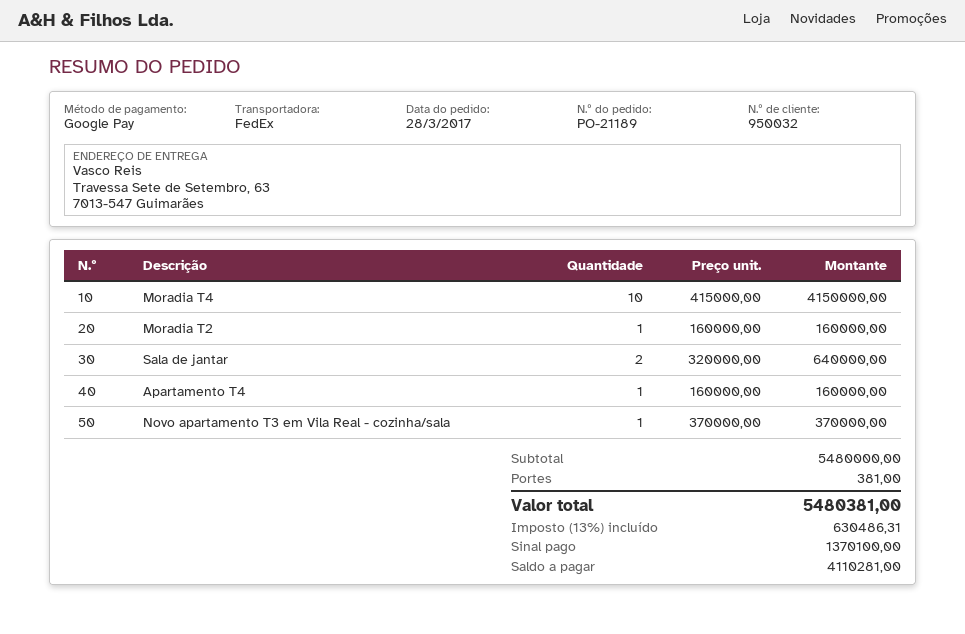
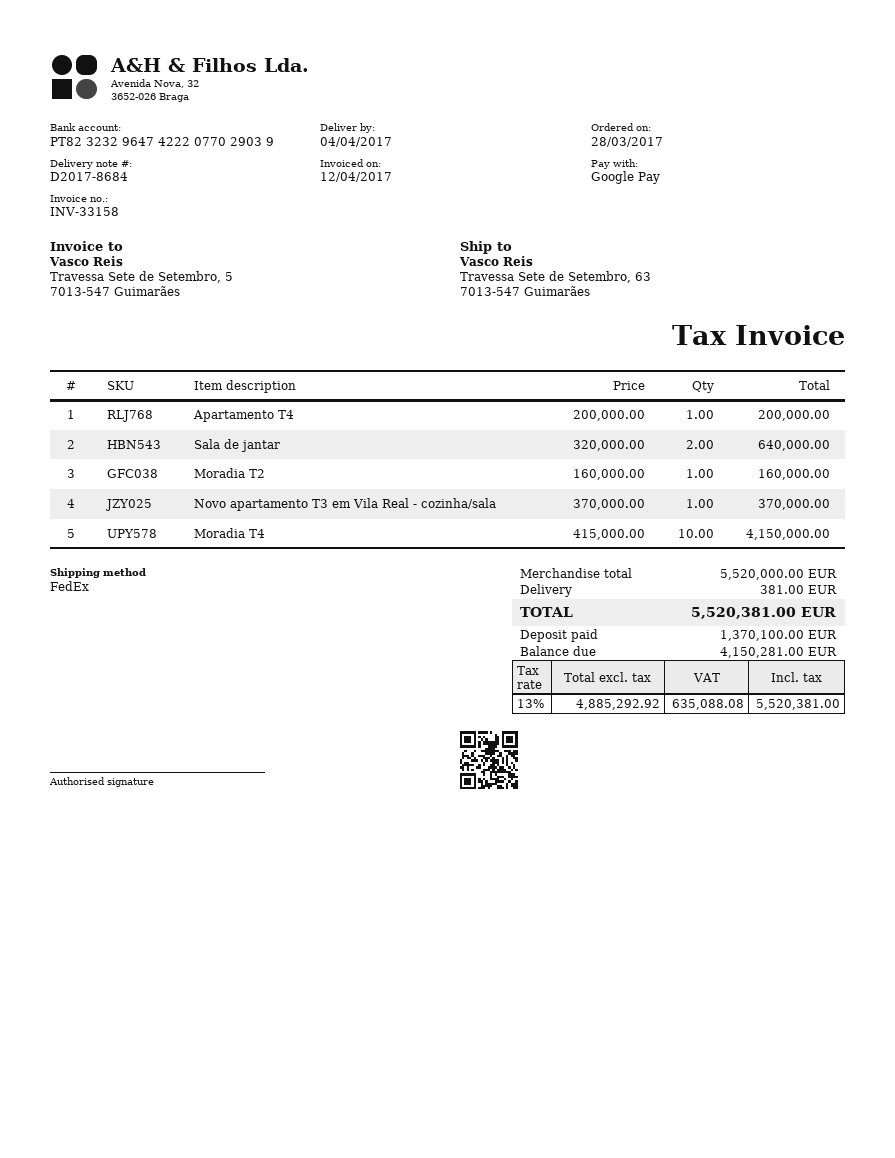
Apartamento T4: 1 x 160000.00 = 160000.00 -> 1 x 200000.00 = 200000.00
subtotal: 5480000.00 -> 5520000.00
tax: 13% = 630486.31 -> 13% = 635088.08
total: 5480381.00 -> 5520381.00
balance: 4110281.00 -> 4150281.00

